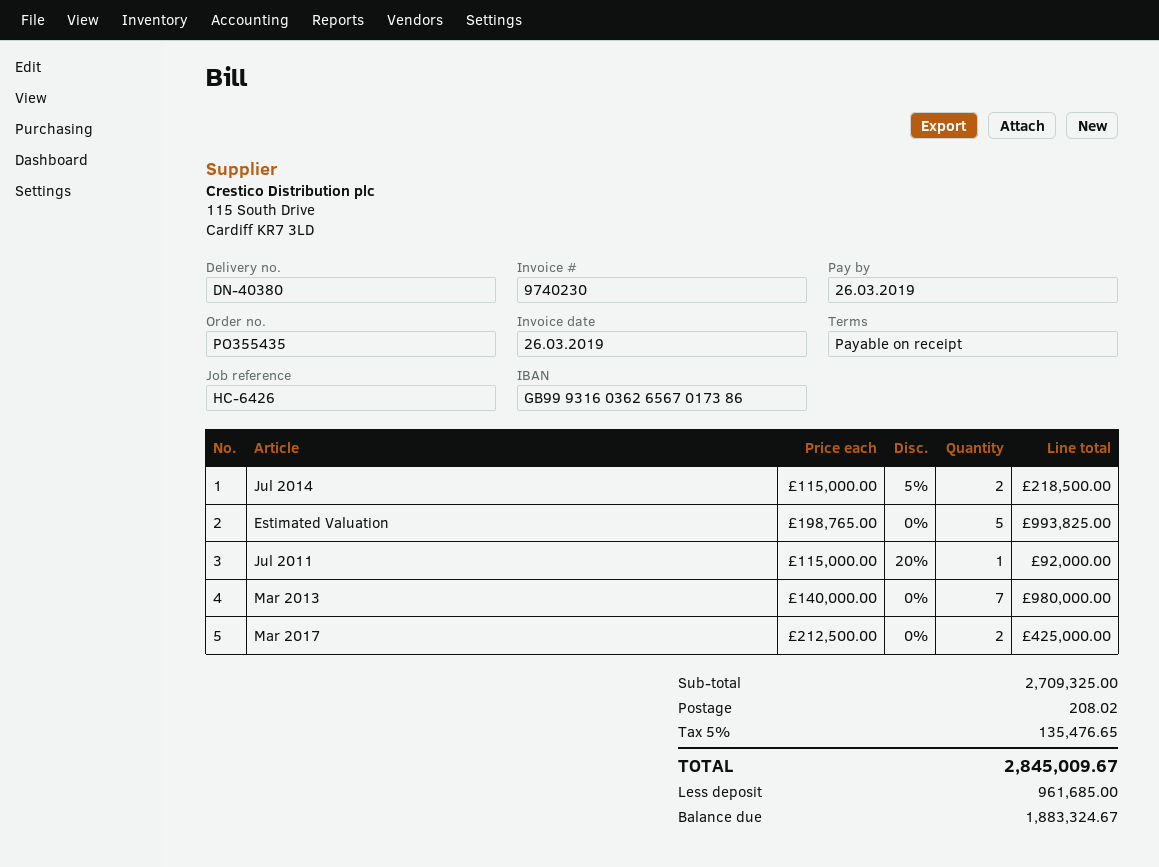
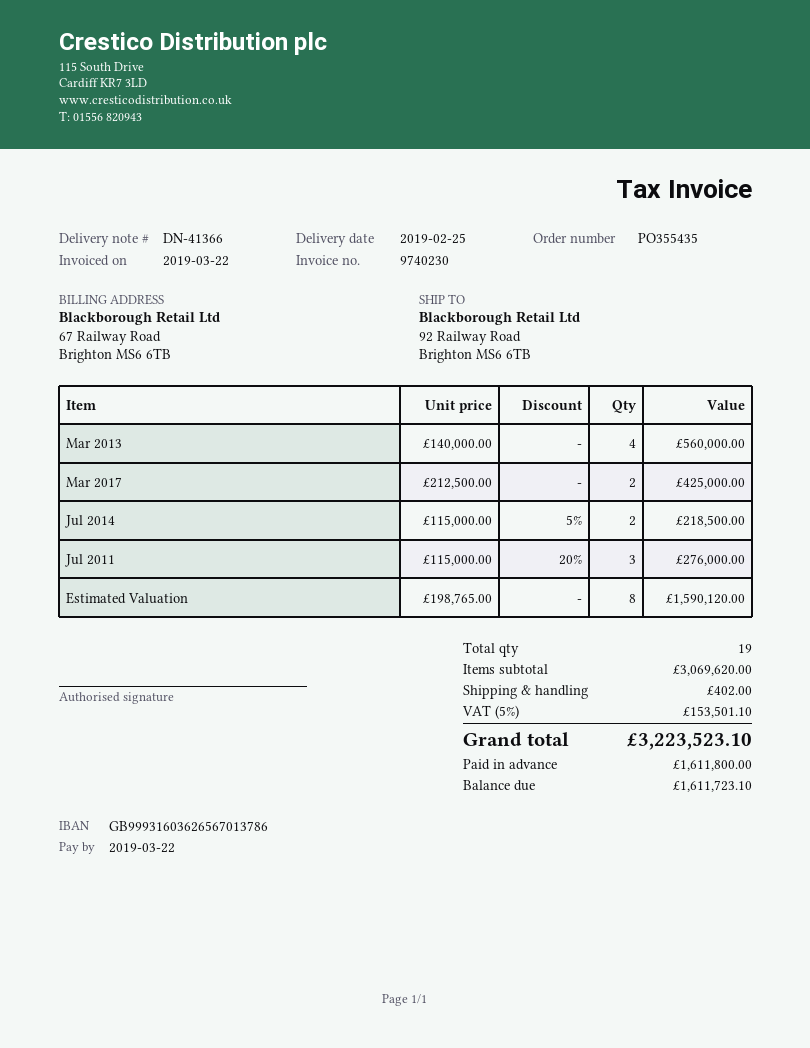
delivery note number: DN-40380 -> DN-41366
invoice date: 2019-03-26 -> 2019-03-22
due date: 2019-03-26 -> 2019-03-22
bank account: GB99931603626567017386 -> GB99931603626567013786
Estimated Valuation: 5 x 198765.00 = 993825.00 -> 8 x 198765.00 = 1590120.00
Jul 2011: 1 x 115000.00 - 20% = 92000.00 -> 3 x 115000.00 - 20% = 276000.00
Mar 2013: 7 x 140000.00 = 980000.00 -> 4 x 140000.00 = 560000.00
subtotal: 2709325.00 -> 3069620.00
shipping: 208.02 -> 402.00
tax: 5% = 135476.65 -> 5% = 153501.10
total: 2845009.67 -> 3223523.10
deposit: 961685.00 -> 1611800.00
balance: 1883324.67 -> 1611723.10

